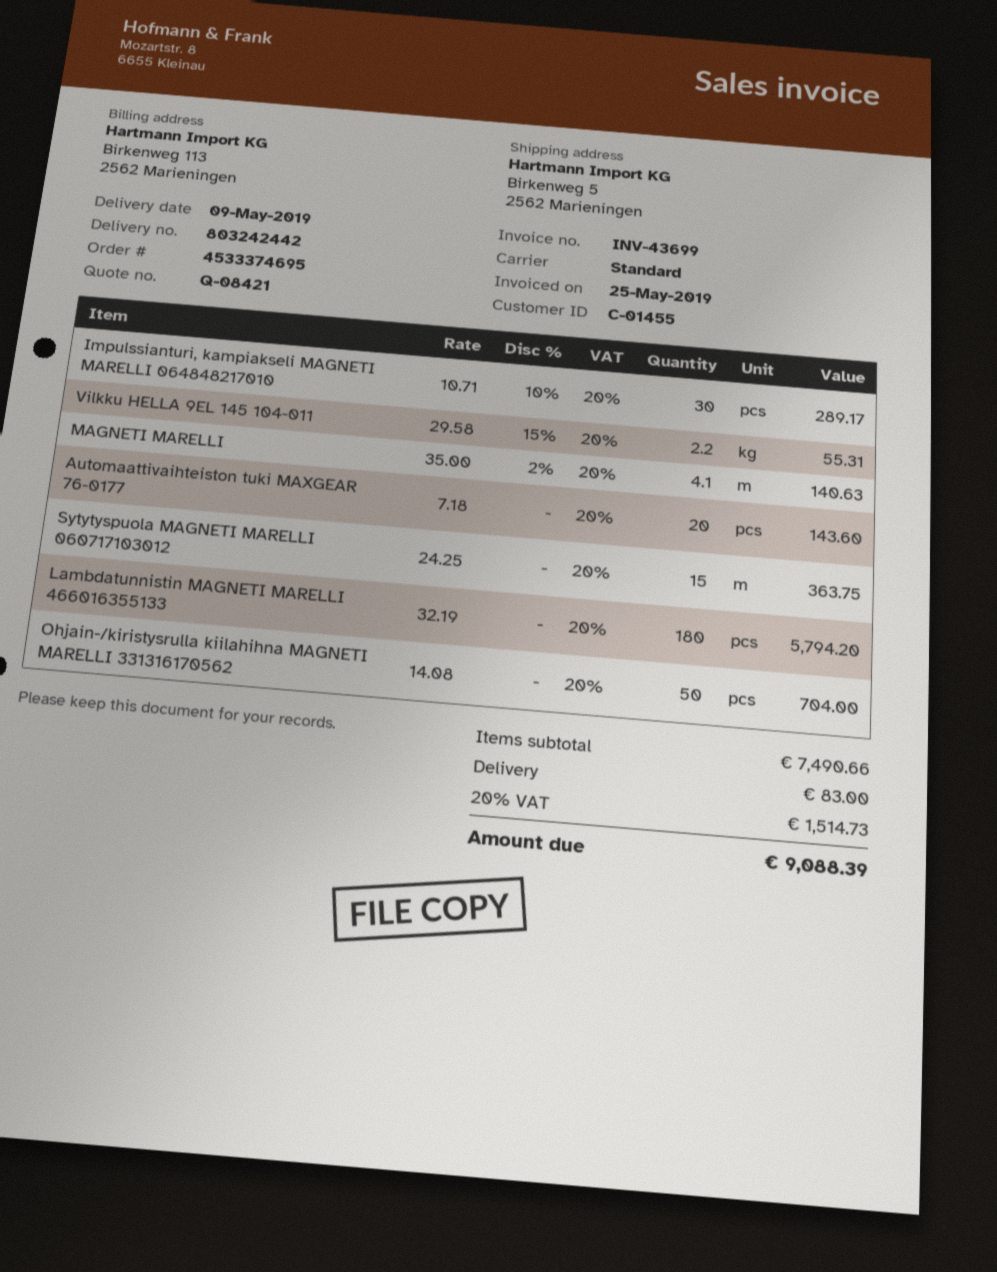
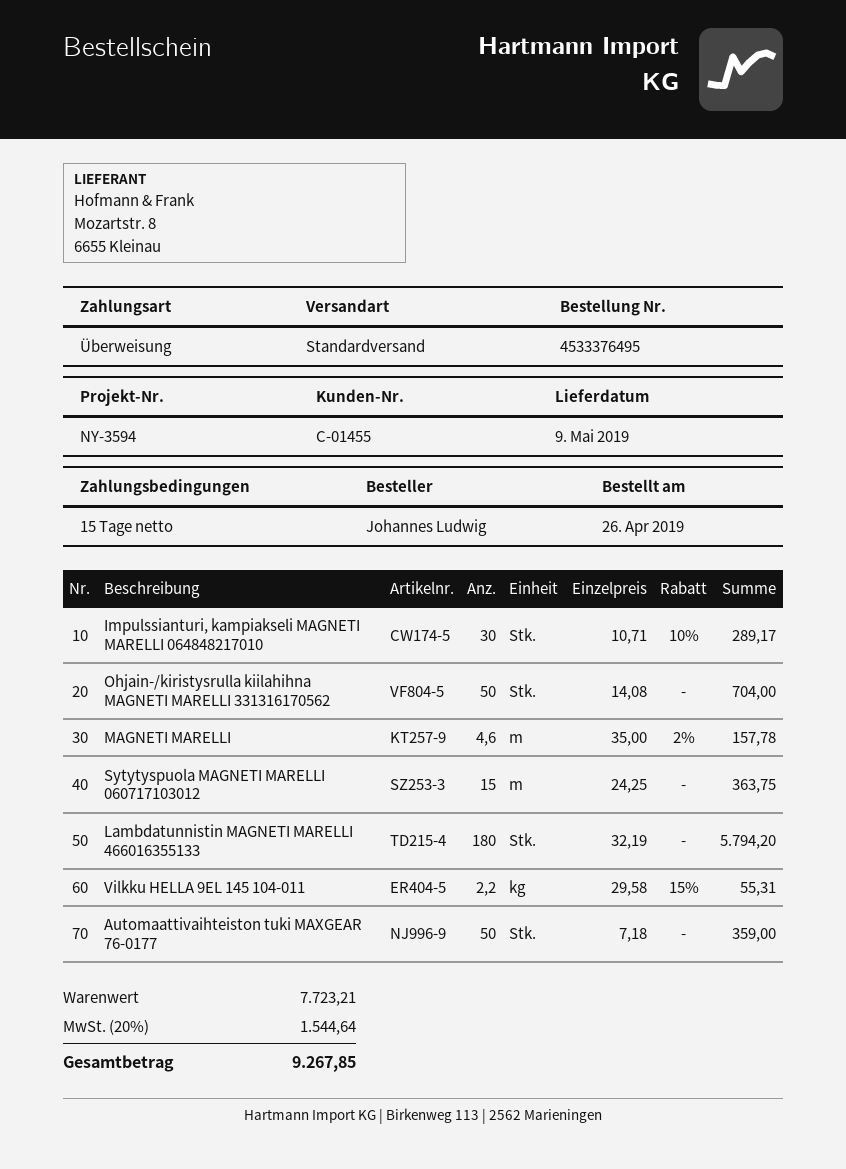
order number: 4533374695 -> 4533376495
MAGNETI MARELLI: 4.1 x 35.00 - 2% = 140.63 -> 4.6 x 35.00 - 2% = 157.78
Automaattivaihteiston tuki MAXGEAR 76-0177: 20 x 7.18 = 143.60 -> 50 x 7.18 = 359.00
subtotal: 7490.66 -> 7723.21
shipping: 83.00 -> none
tax: 20% = 1514.73 -> 20% = 1544.64
total: 9088.39 -> 9267.85

